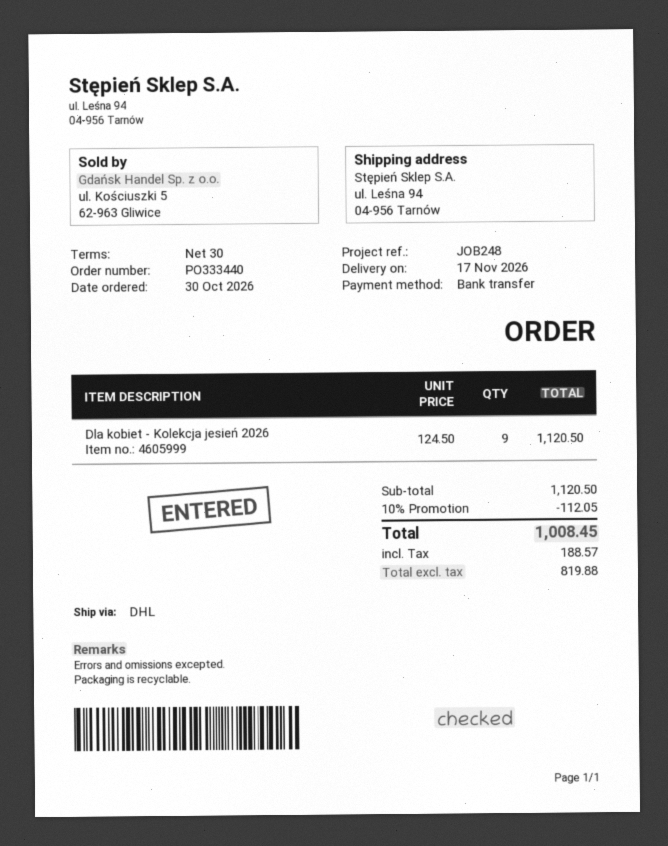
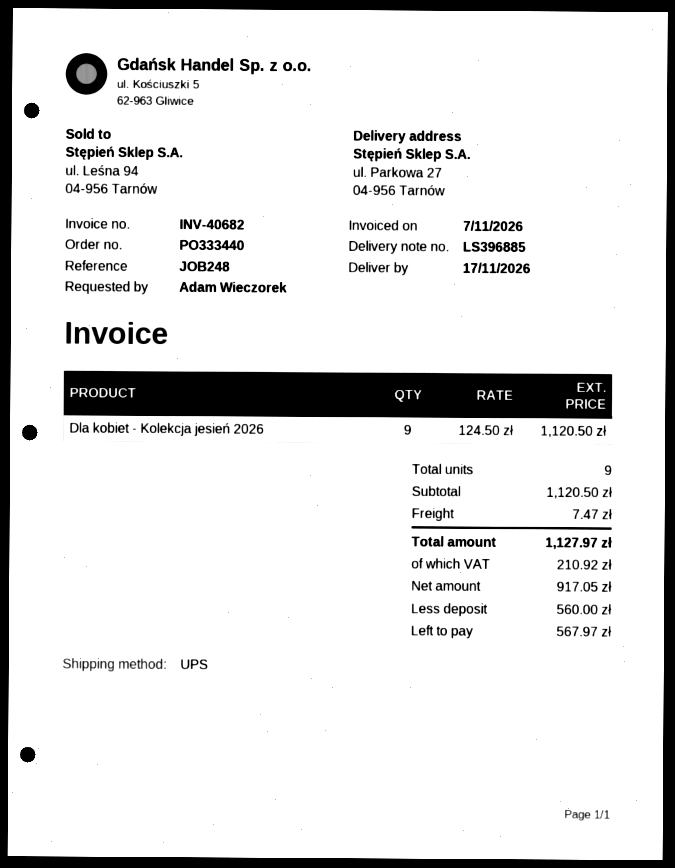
shipping method: DHL -> UPS
ship to: ul. Leśna 94, 04-956 Tarnów -> ul. Parkowa 27, 04-956 Tarnów
discount: 10% = 112.05 -> none
shipping: none -> 7.47
net: 819.88 -> 917.05
tax: 188.57 -> 210.92
total: 1008.45 -> 1127.97

